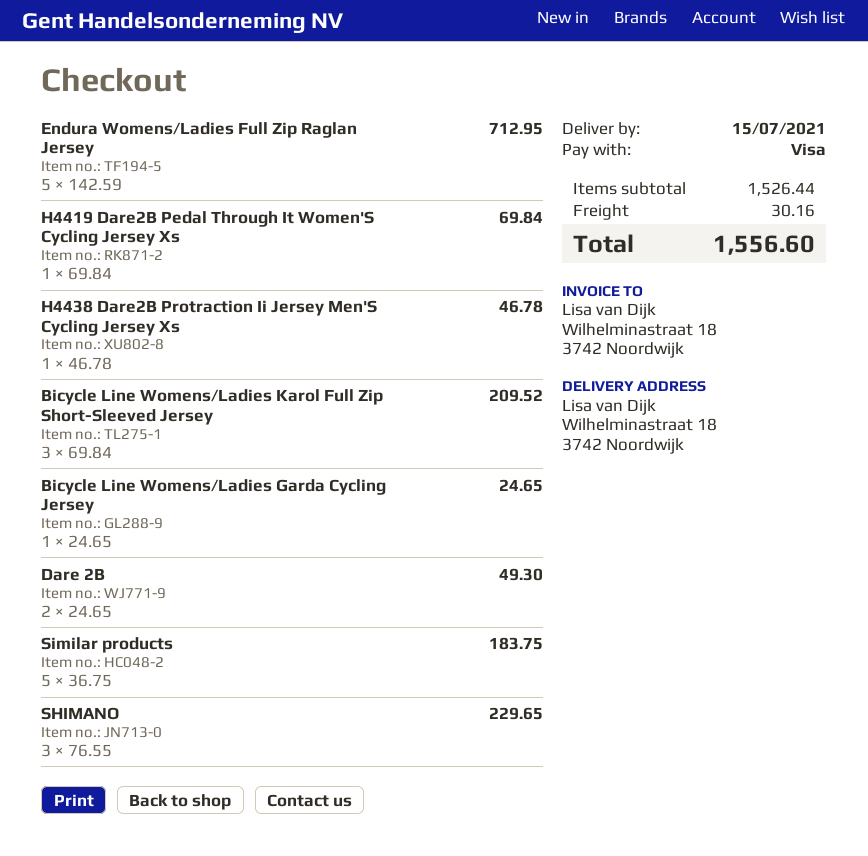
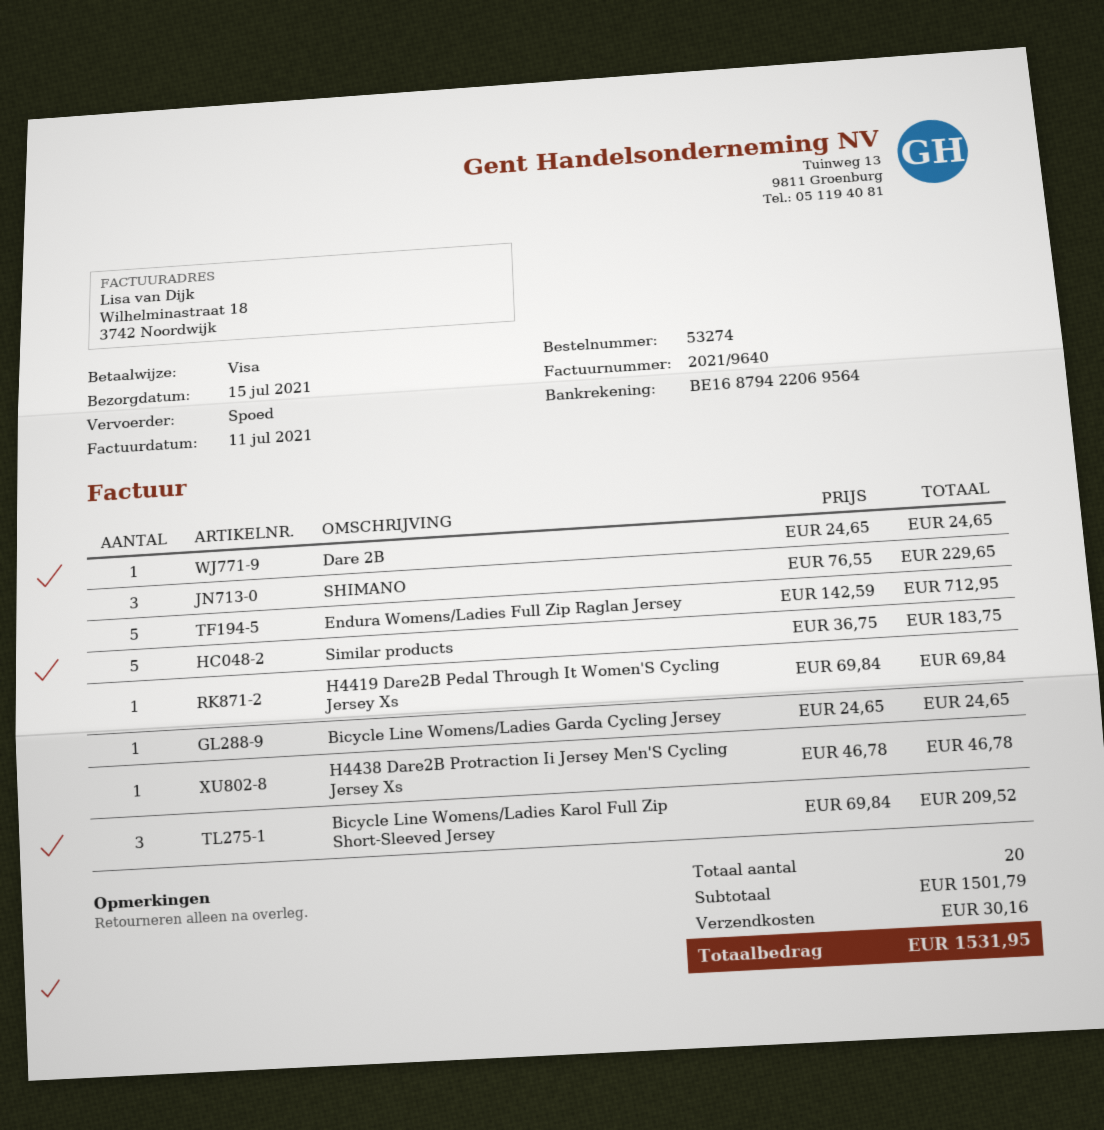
Dare 2B: 2 x 24.65 = 49.30 -> 1 x 24.65 = 24.65
subtotal: 1526.44 -> 1501.79
total: 1556.60 -> 1531.95

